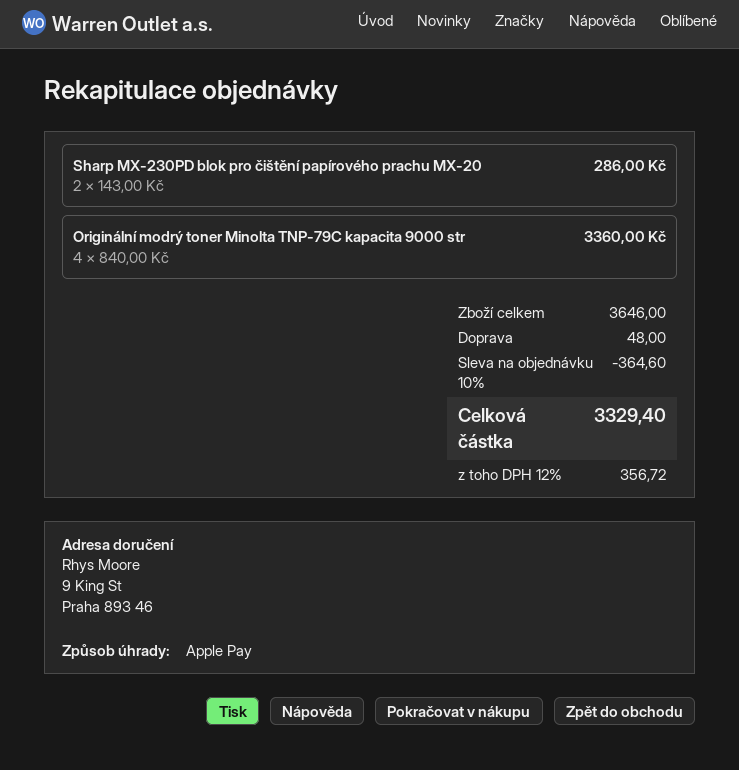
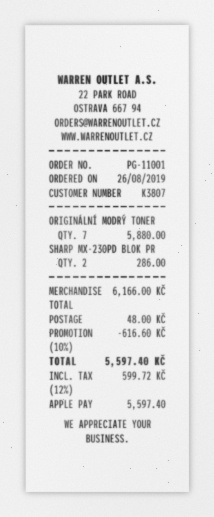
Originální modrý toner Minolta TNP-79C kapacita 9000 str: 4 for 3360.00 -> 7 for 5880.00
subtotal: 3646.00 -> 6166.00
discount: 10% = 364.60 -> 10% = 616.60
tax: 12% = 356.72 -> 12% = 599.72
total: 3329.40 -> 5597.40

